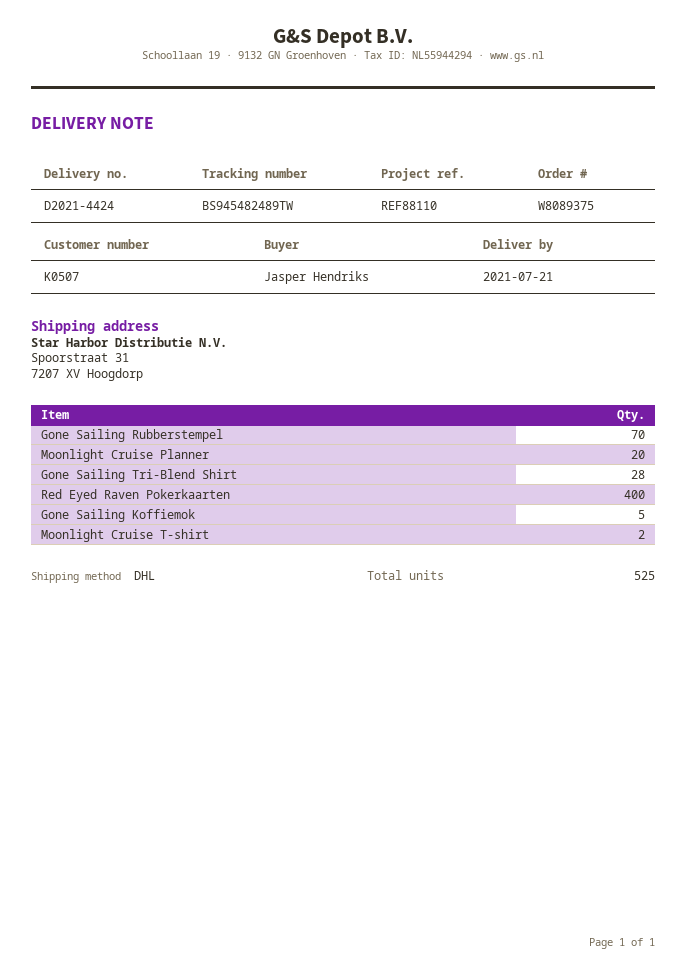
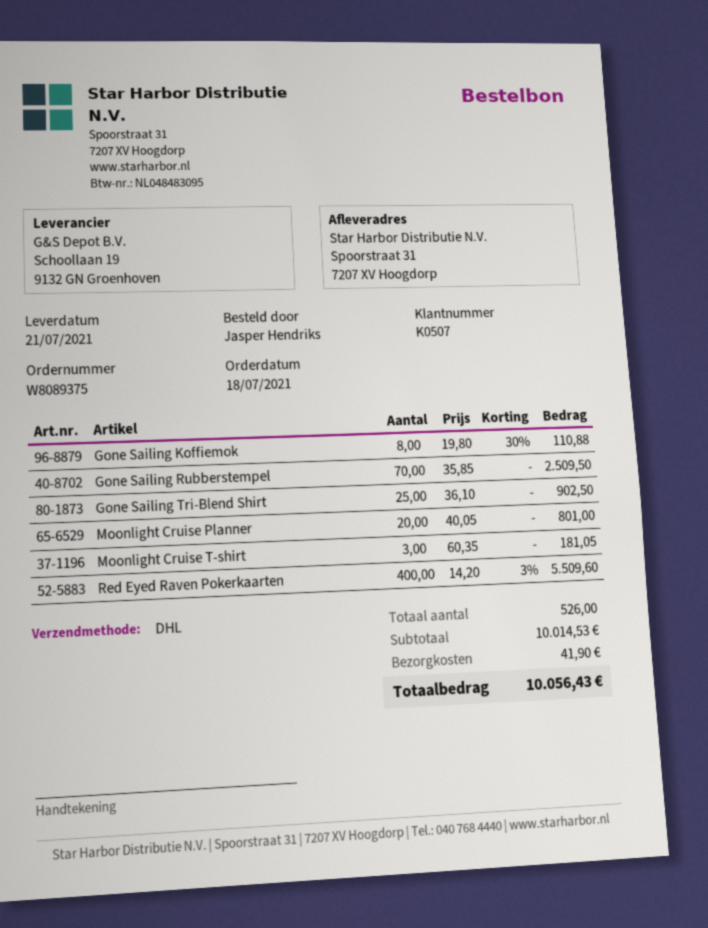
Gone Sailing Tri-Blend Shirt: 28 -> 25
Gone Sailing Koffiemok: 5 -> 8
Moonlight Cruise T-shirt: 2 -> 3
total quantity: 525 -> 526

